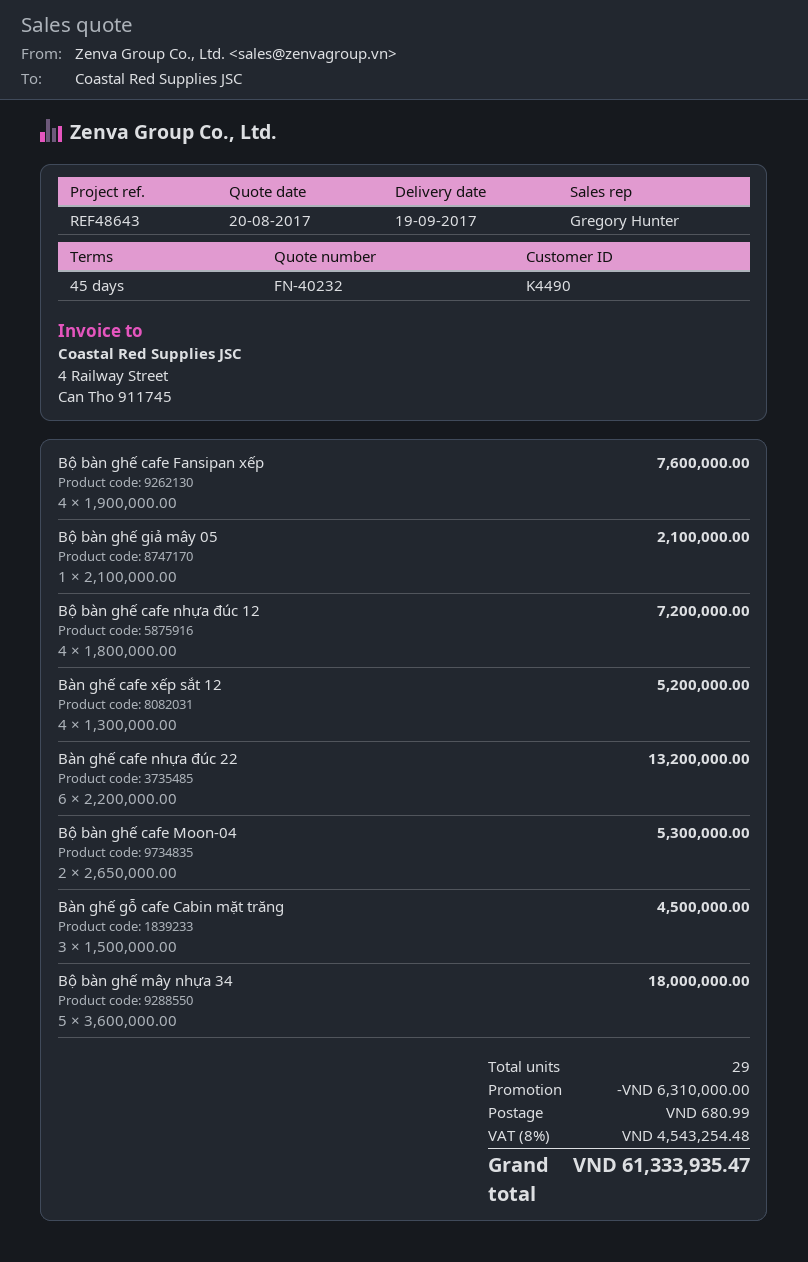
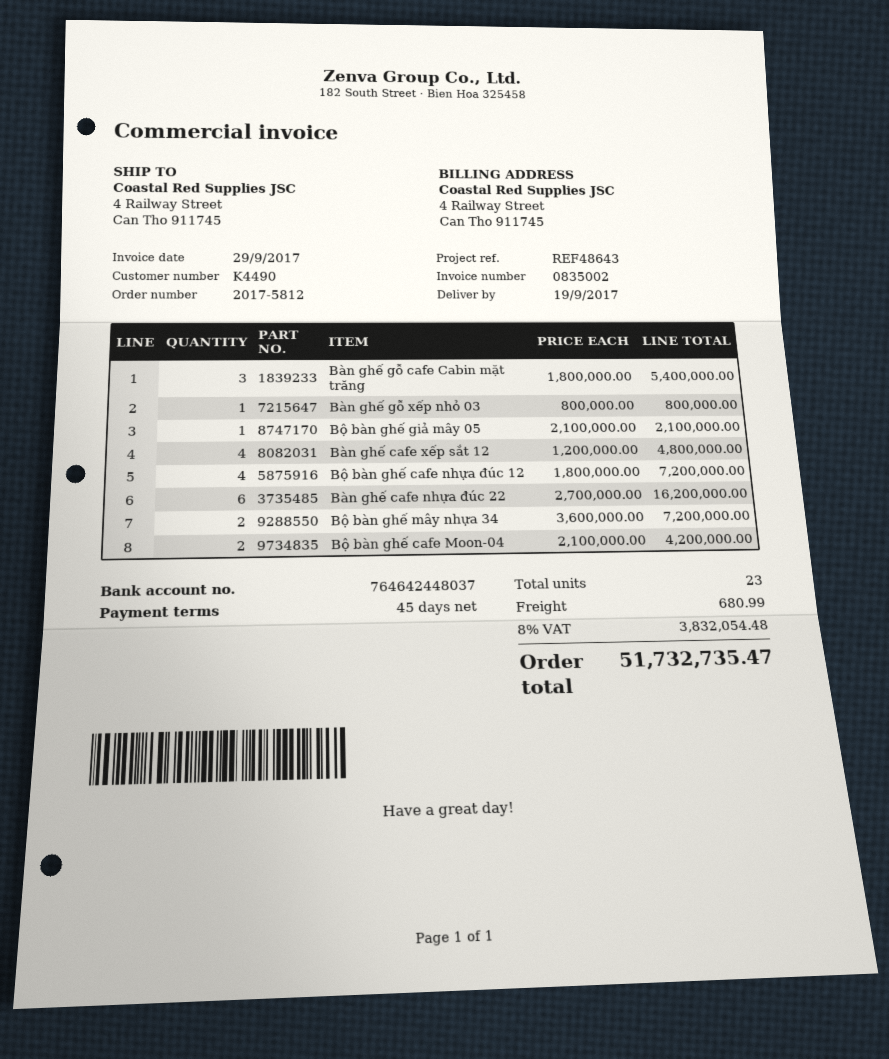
Bộ bàn ghế cafe Fansipan xếp: 4 x 1900000.00 = 7600000.00 -> none
Bàn ghế cafe xếp sắt 12: 4 x 1300000.00 = 5200000.00 -> 4 x 1200000.00 = 4800000.00
Bàn ghế cafe nhựa đúc 22: 6 x 2200000.00 = 13200000.00 -> 6 x 2700000.00 = 16200000.00
Bộ bàn ghế cafe Moon-04: 2 x 2650000.00 = 5300000.00 -> 2 x 2100000.00 = 4200000.00
Bàn ghế gỗ cafe Cabin mặt trăng: 3 x 1500000.00 = 4500000.00 -> 3 x 1800000.00 = 5400000.00
Bộ bàn ghế mây nhựa 34: 5 x 3600000.00 = 18000000.00 -> 2 x 3600000.00 = 7200000.00
Bàn ghế gỗ xếp nhỏ 03: none -> 1 x 800000.00 = 800000.00
total quantity: 29 -> 23
discount: 6310000.00 -> none
tax: 8% = 4543254.48 -> 8% = 3832054.48
total: 61333935.47 -> 51732735.47

